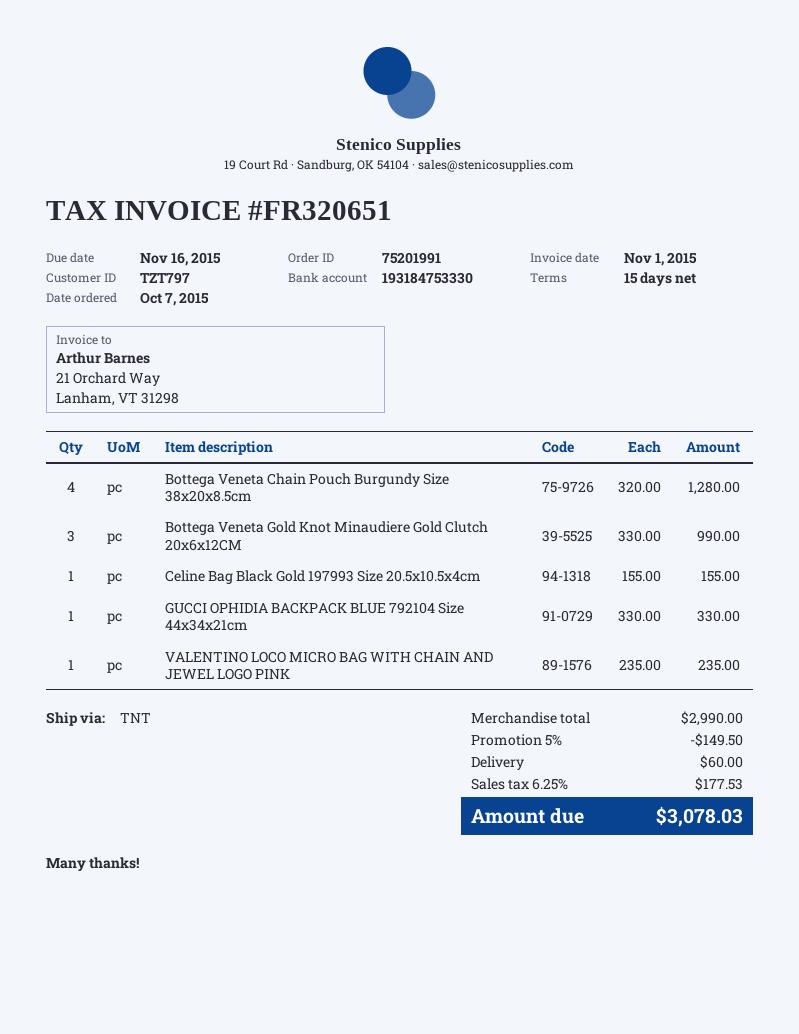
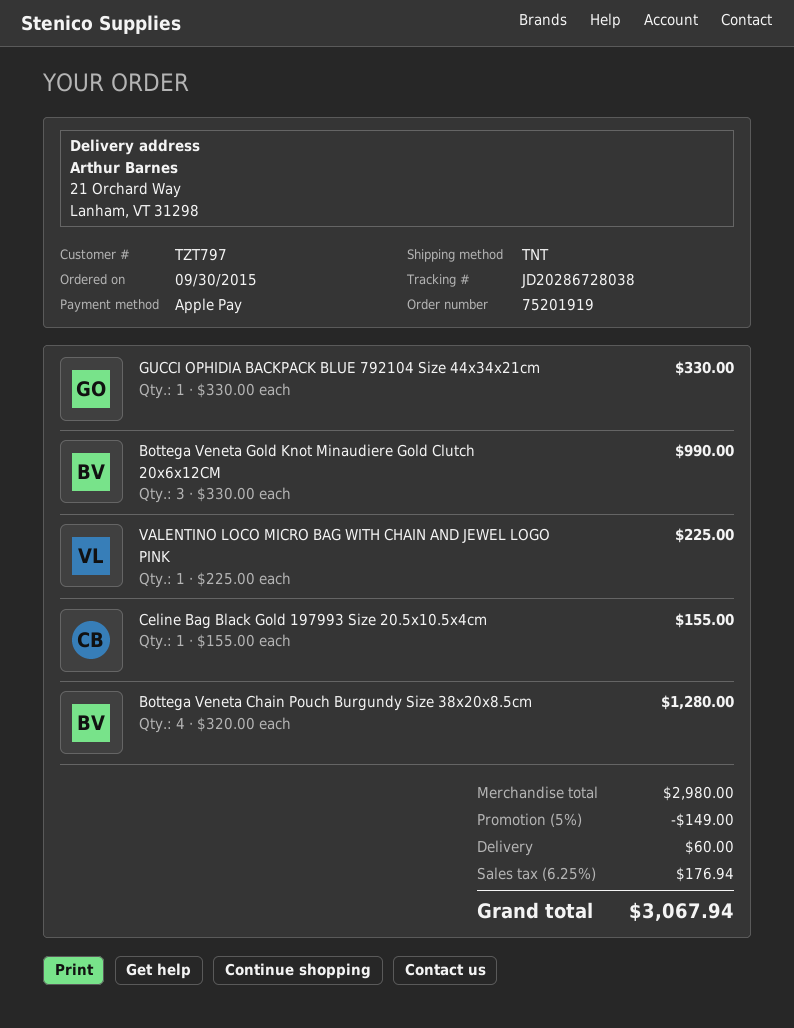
order number: 75201991 -> 75201919
order date: 2015-10-07 -> 2015-09-30
VALENTINO LOCO MICRO BAG WITH CHAIN AND JEWEL LOGO PINK: 1 x 235.00 = 235.00 -> 1 x 225.00 = 225.00
subtotal: 2990.00 -> 2980.00
discount: 5% = 149.50 -> 5% = 149.00
tax: 6.25% = 177.53 -> 6.25% = 176.94
total: 3078.03 -> 3067.94

